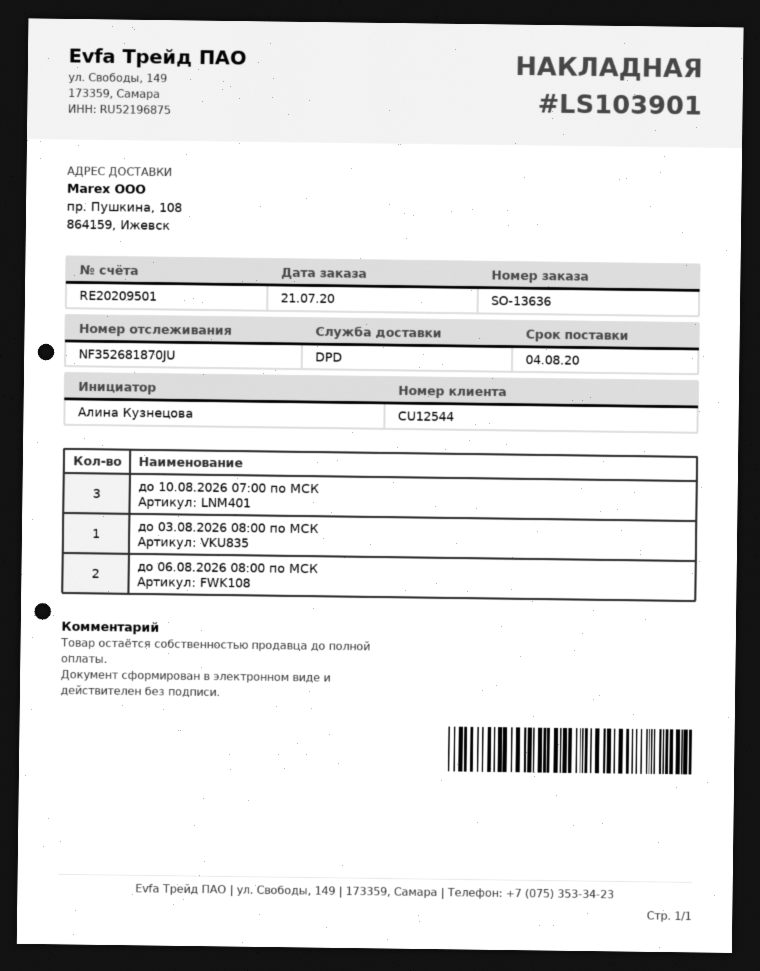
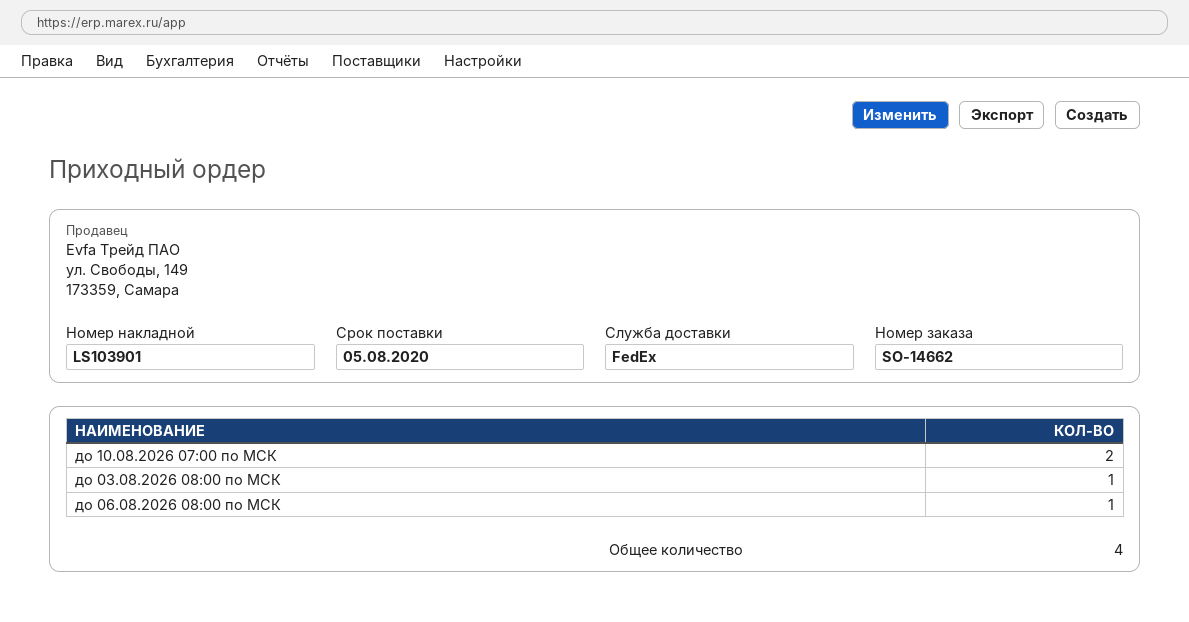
order number: SO-13636 -> SO-14662
delivery date: 2020-08-04 -> 2020-08-05
shipping method: DPD -> FedEx
до 10.08.2026 07:00 по МСК: 3 -> 2
до 06.08.2026 08:00 по МСК: 2 -> 1

